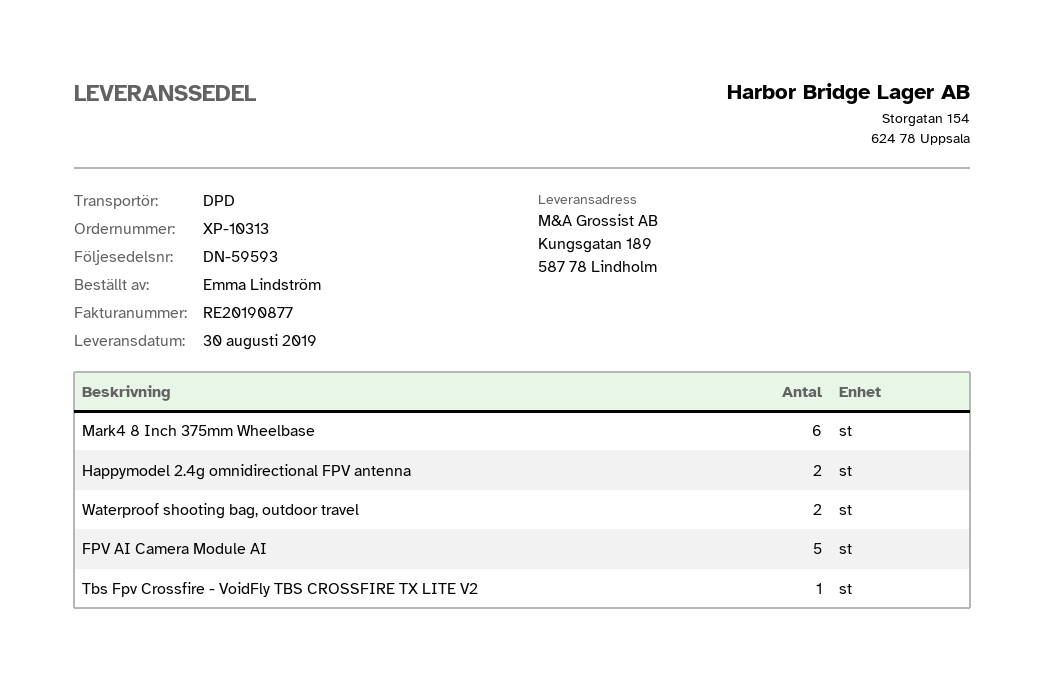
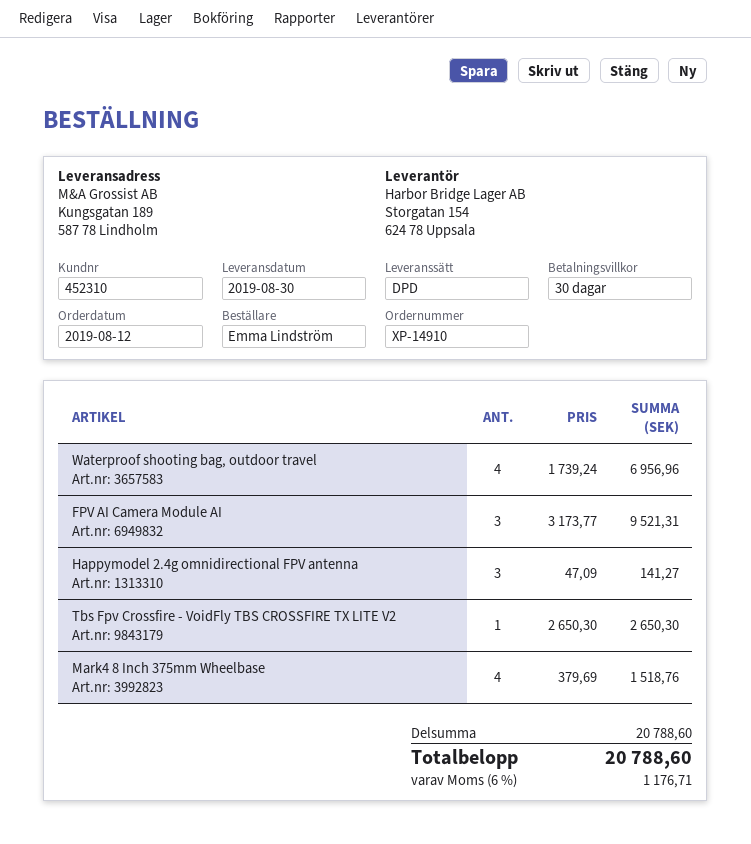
order number: XP-10313 -> XP-14910
Mark4 8 Inch 375mm Wheelbase: 6 -> 4
Happymodel 2.4g omnidirectional FPV antenna: 2 -> 3
Waterproof shooting bag, outdoor travel: 2 -> 4
FPV AI Camera Module AI: 5 -> 3

